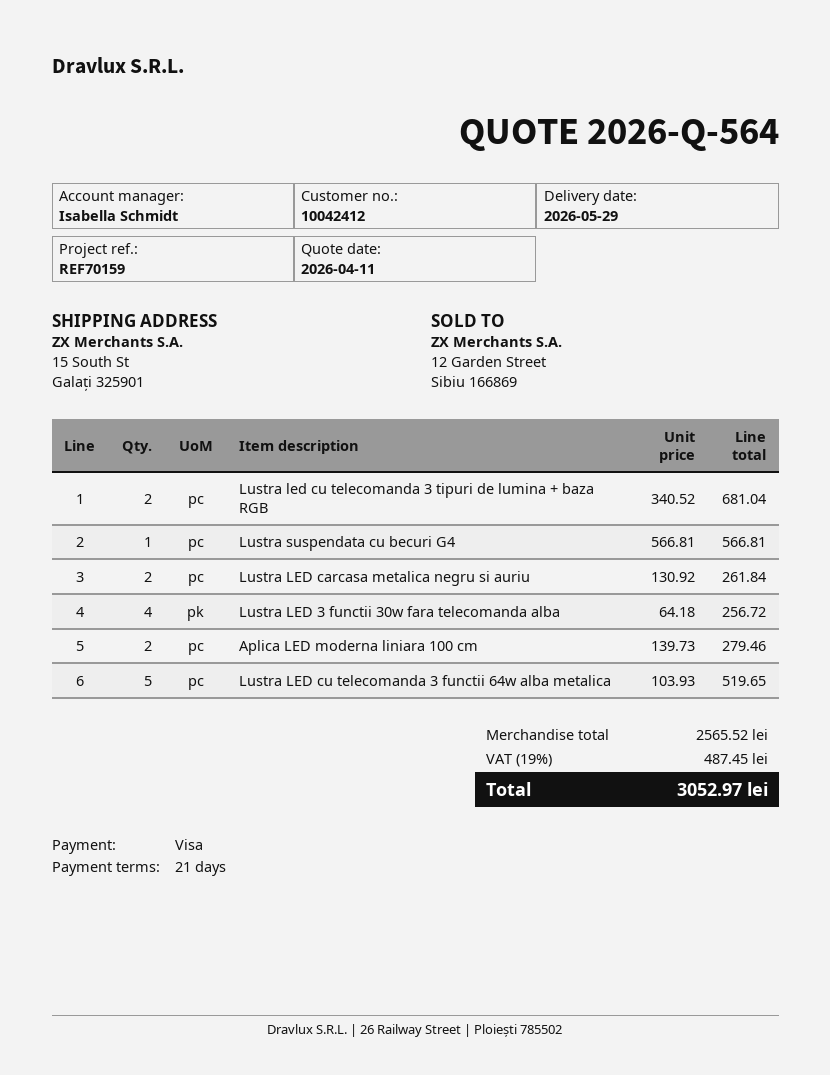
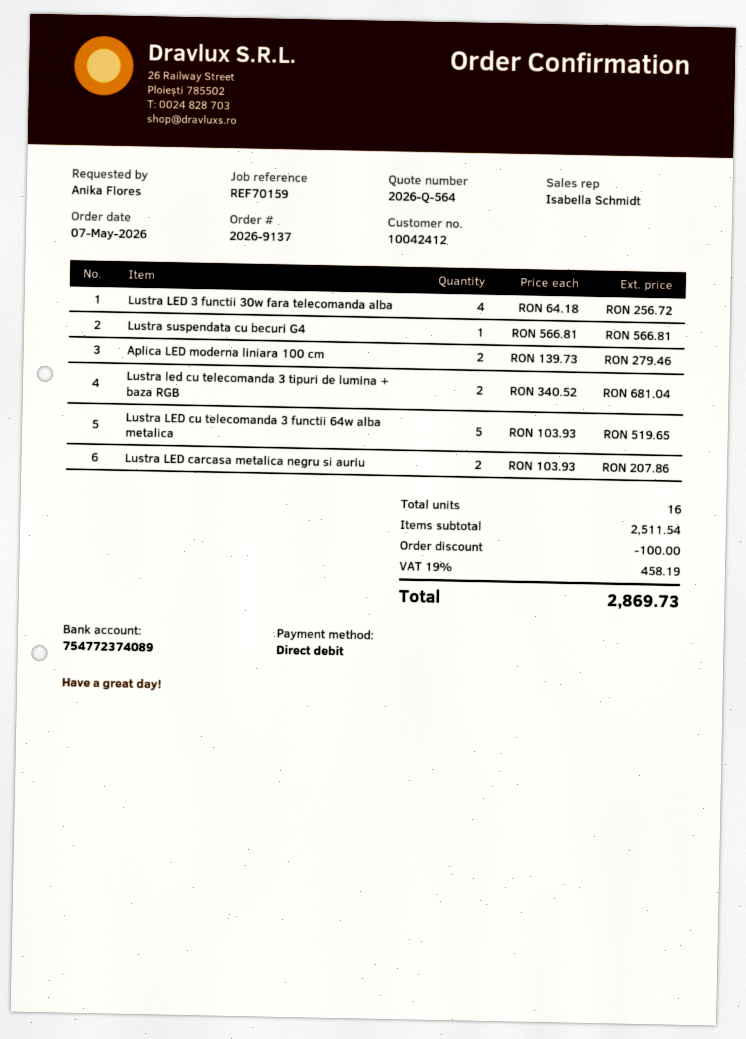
payment method: Visa -> direct debit
Lustra LED carcasa metalica negru si auriu: 2 x 130.92 = 261.84 -> 2 x 103.93 = 207.86
subtotal: 2565.52 -> 2511.54
discount: none -> 100.00
tax: 19% = 487.45 -> 19% = 458.19
total: 3052.97 -> 2869.73

